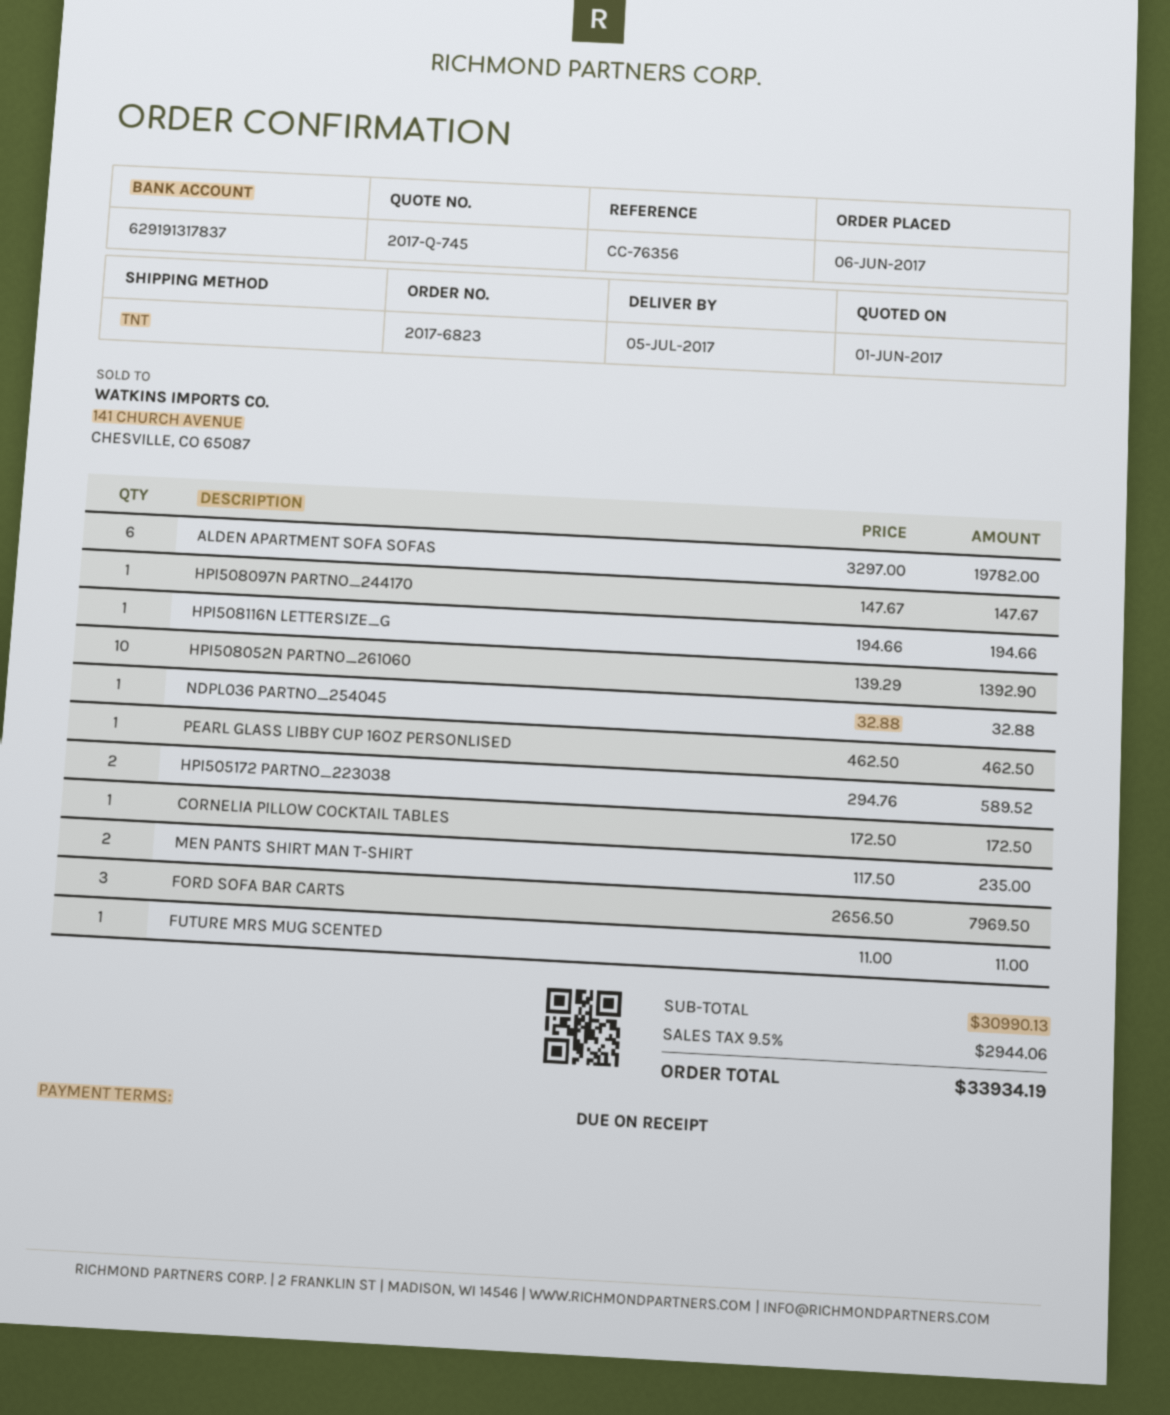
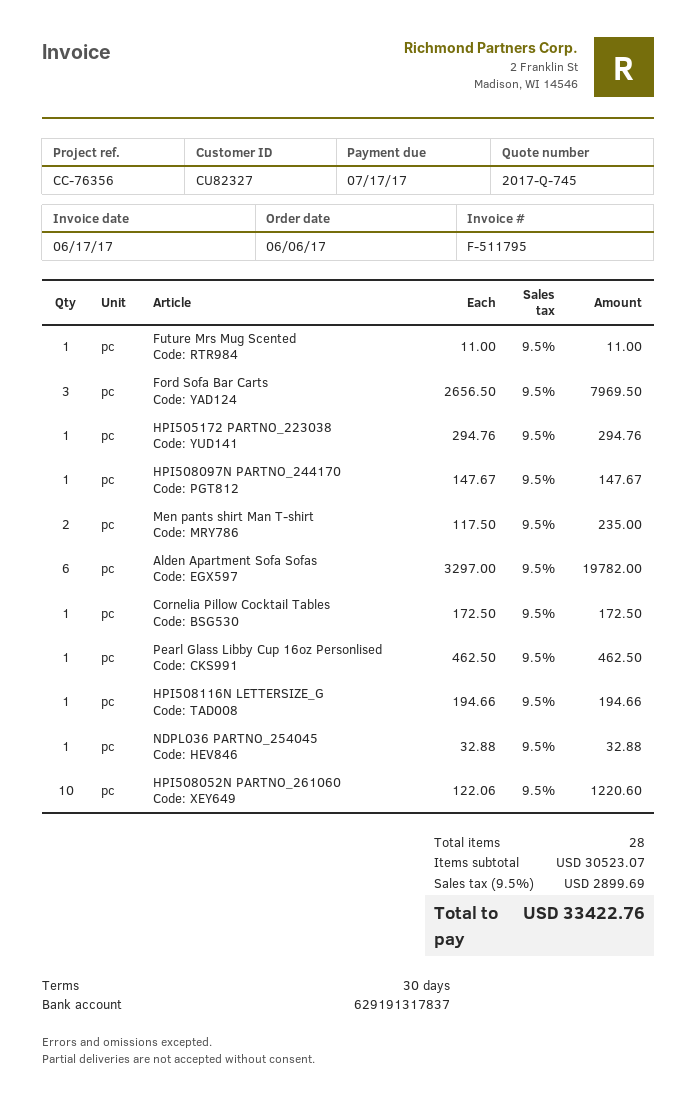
payment terms: on receipt -> 30 days
HPI508052N PARTNO_261060: 10 x 139.29 = 1392.90 -> 10 x 122.06 = 1220.60
HPI505172 PARTNO_223038: 2 x 294.76 = 589.52 -> 1 x 294.76 = 294.76
subtotal: 30990.13 -> 30523.07
tax: 9.5% = 2944.06 -> 9.5% = 2899.69
total: 33934.19 -> 33422.76

